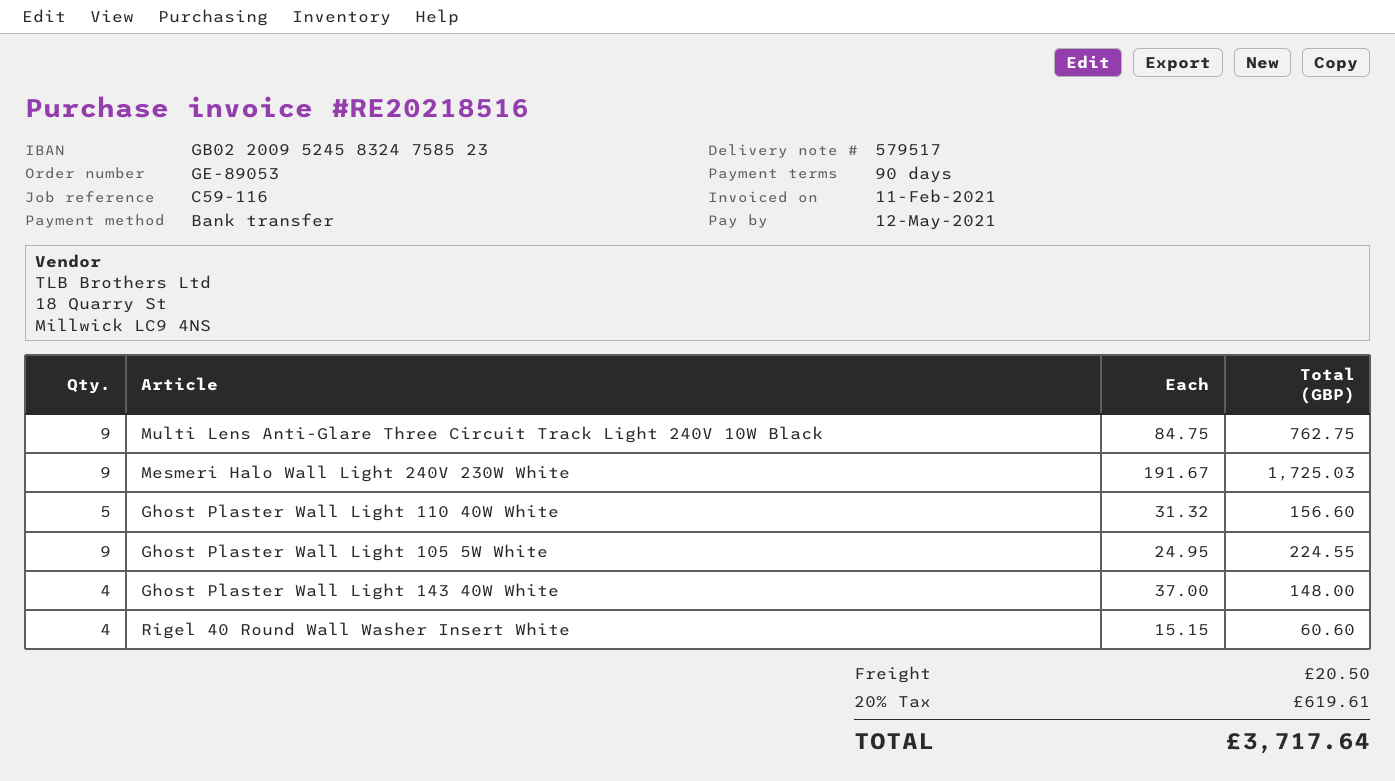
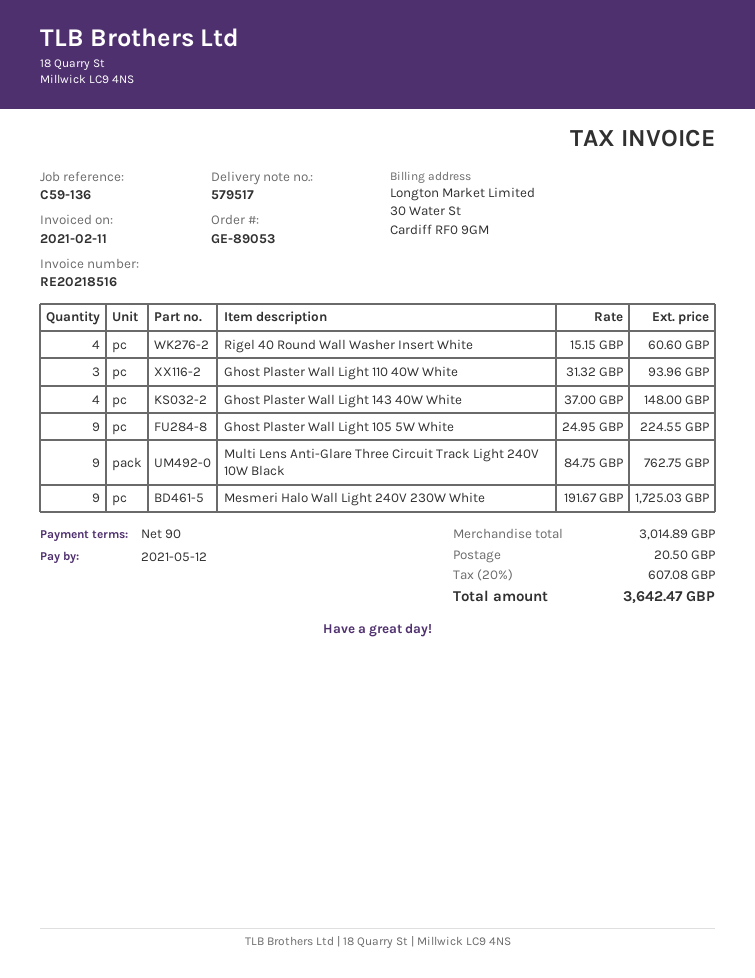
reference: C59-116 -> C59-136
Ghost Plaster Wall Light 110 40W White: 5 x 31.32 = 156.60 -> 3 x 31.32 = 93.96
tax: 20% = 619.61 -> 20% = 607.08
total: 3717.64 -> 3642.47

